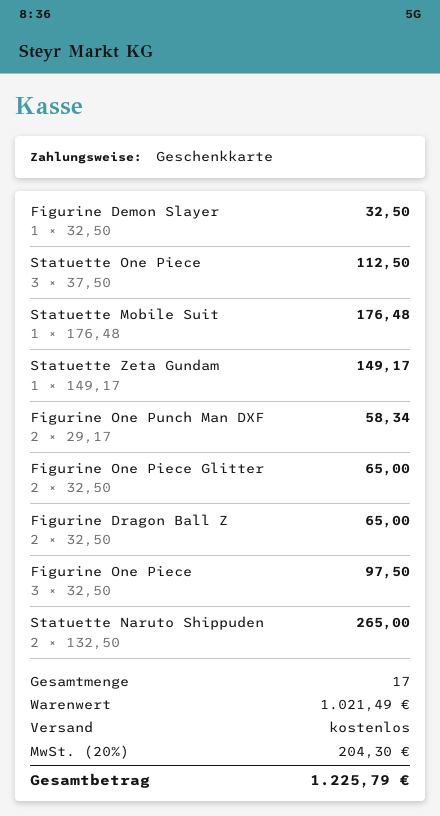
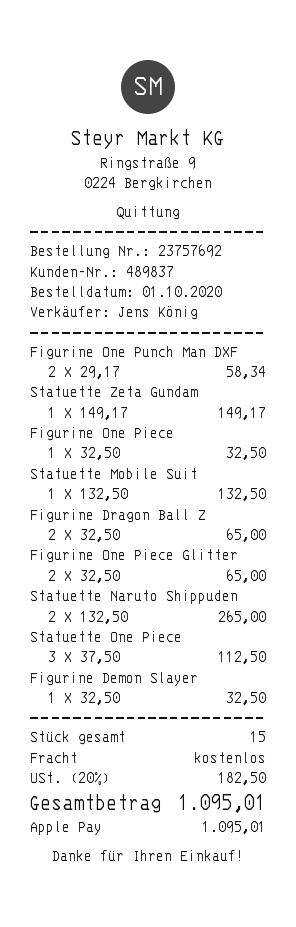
payment method: gift card -> Apple Pay
Statuette Mobile Suit: 1 x 176.48 = 176.48 -> 1 x 132.50 = 132.50
Figurine One Piece: 3 x 32.50 = 97.50 -> 1 x 32.50 = 32.50
total quantity: 17 -> 15
tax: 20% = 204.30 -> 20% = 182.50
total: 1225.79 -> 1095.01

